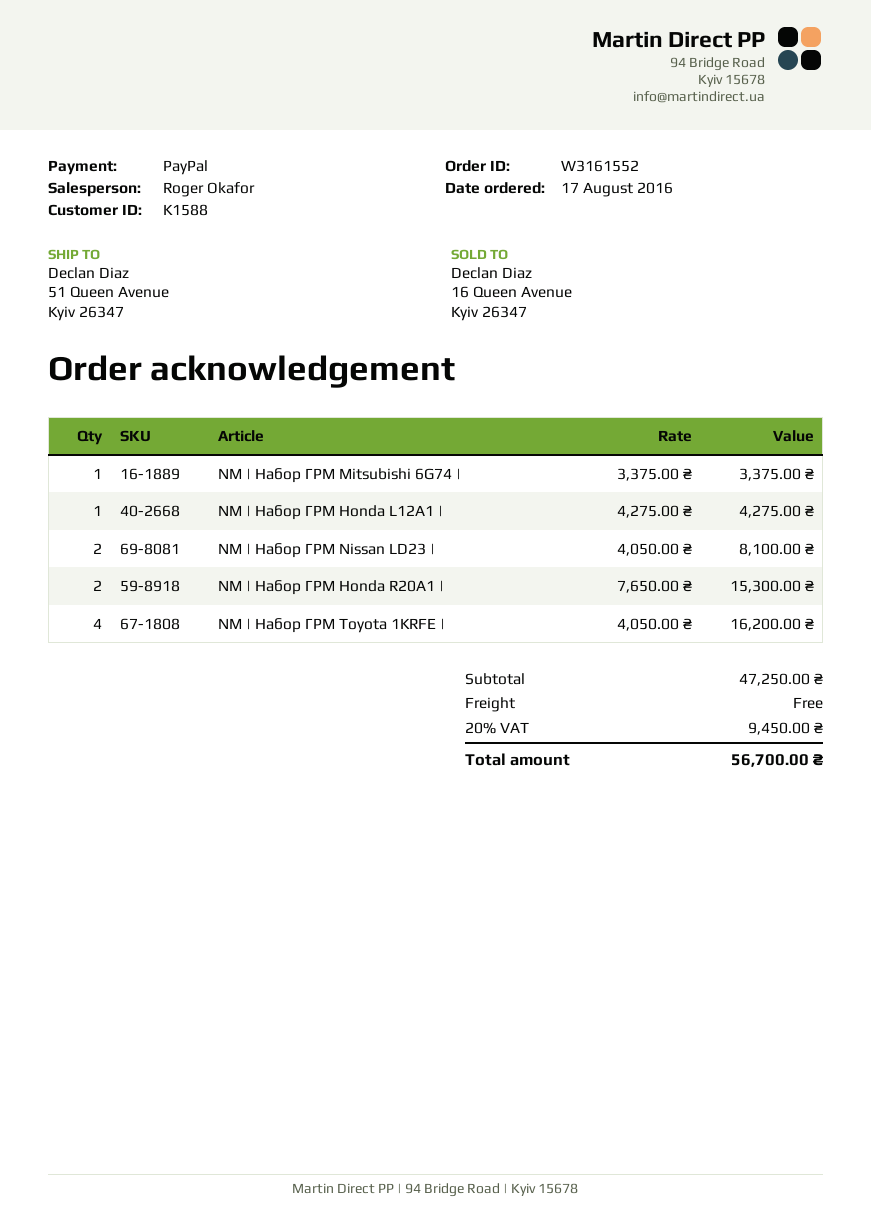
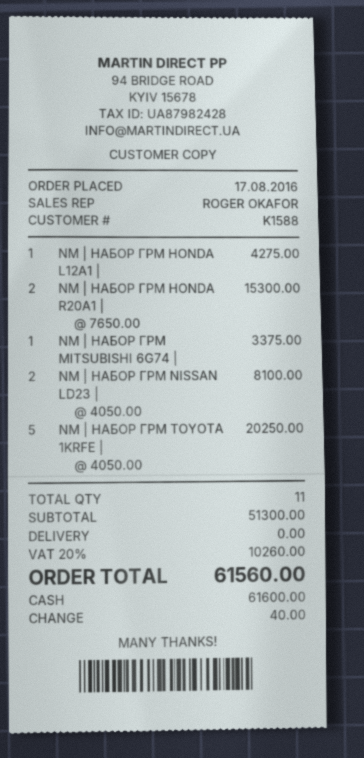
payment method: PayPal -> cash
NM | Набор ГРМ Toyota 1KRFE |: 4 x 4050.00 = 16200.00 -> 5 x 4050.00 = 20250.00
subtotal: 47250.00 -> 51300.00
tax: 20% = 9450.00 -> 20% = 10260.00
total: 56700.00 -> 61560.00

